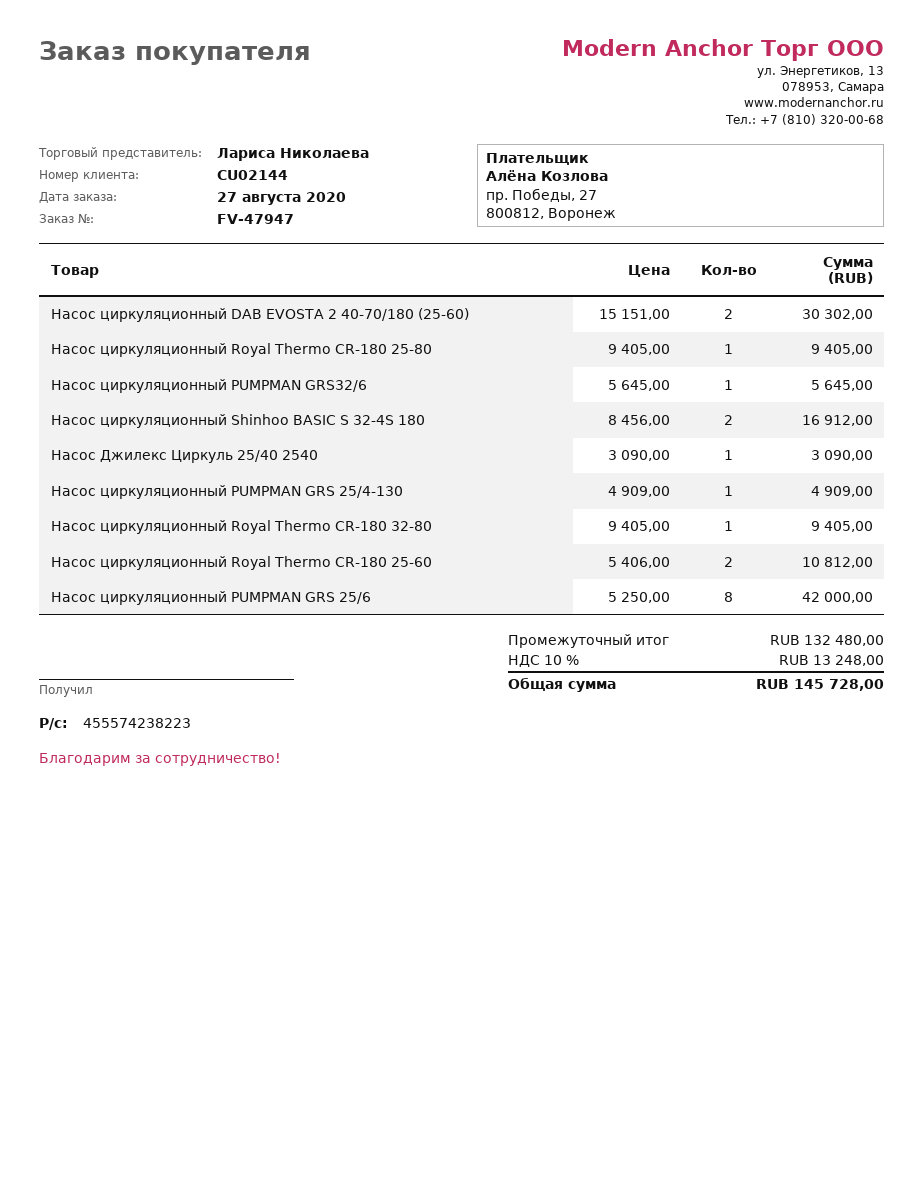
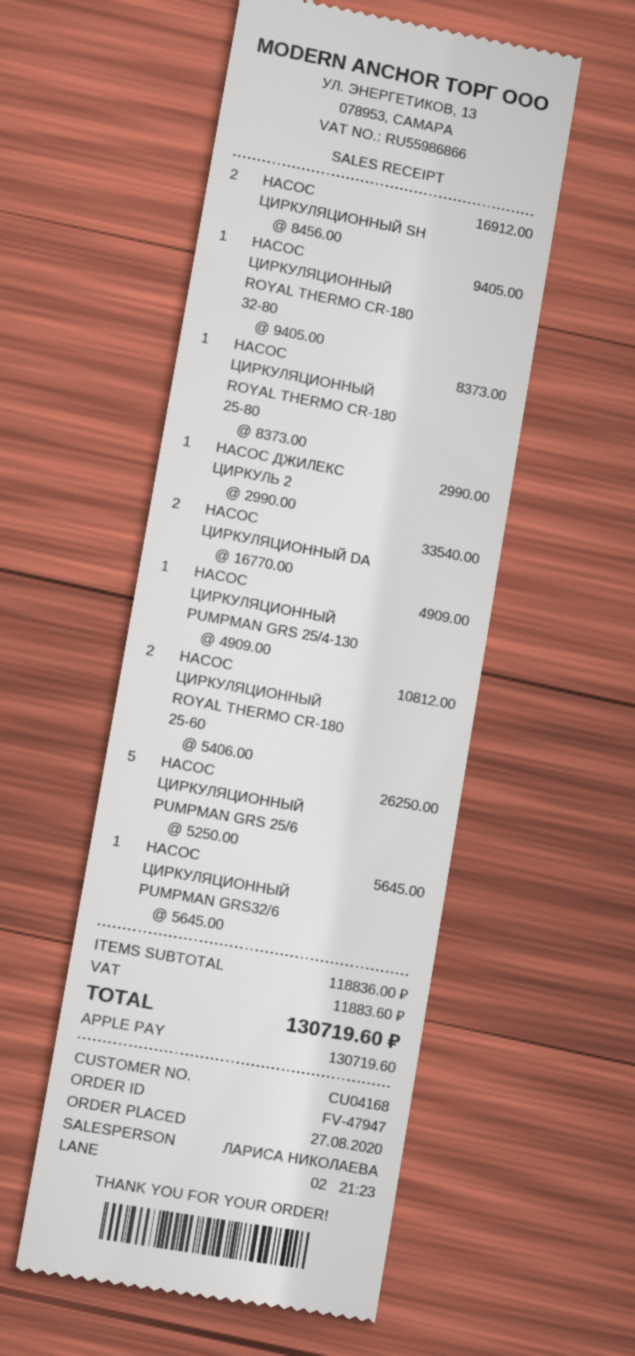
customer number: CU02144 -> CU04168
Насос циркуляционный DAB EVOSTA 2 40-70/180 (25-60): 2 x 15151.00 = 30302.00 -> 2 x 16770.00 = 33540.00
Насос циркуляционный Royal Thermo CR-180 25-80: 1 x 9405.00 = 9405.00 -> 1 x 8373.00 = 8373.00
Насос Джилекс Циркуль 25/40 2540: 1 x 3090.00 = 3090.00 -> 1 x 2990.00 = 2990.00
Насос циркуляционный PUMPMAN GRS 25/6: 8 x 5250.00 = 42000.00 -> 5 x 5250.00 = 26250.00
subtotal: 132480.00 -> 118836.00
tax: 13248.00 -> 11883.60
total: 145728.00 -> 130719.60

